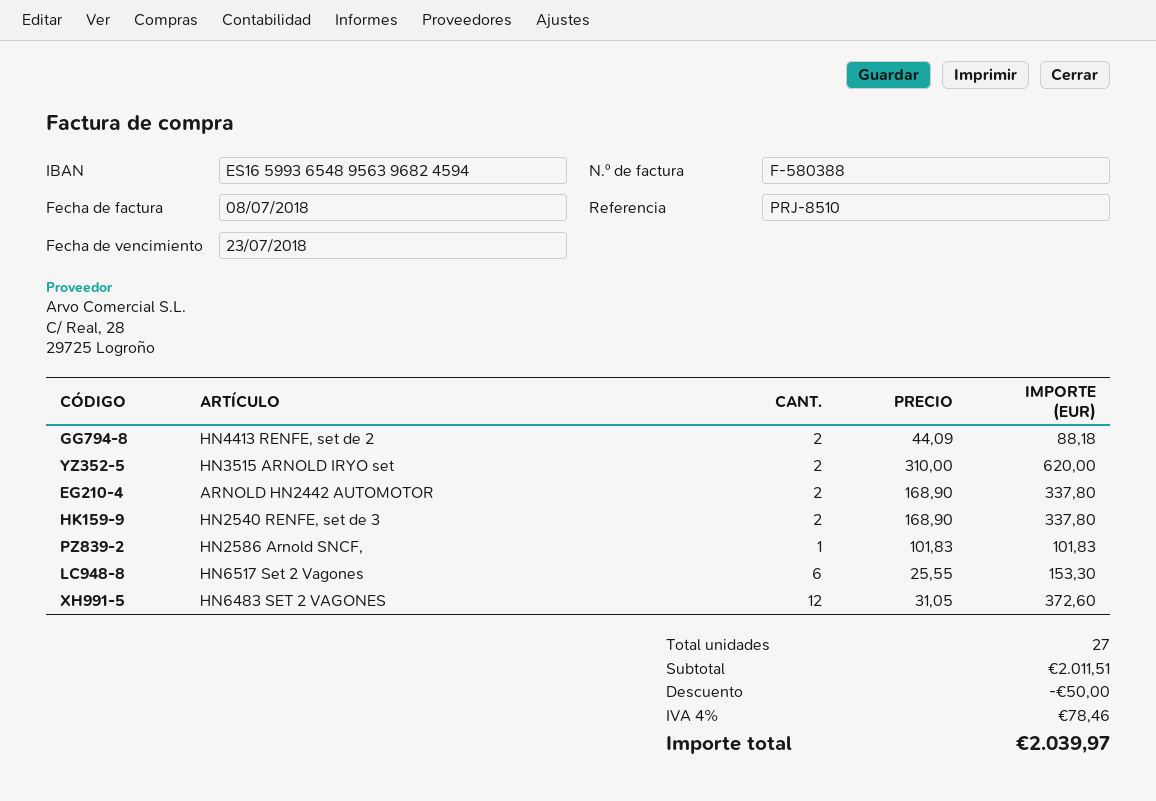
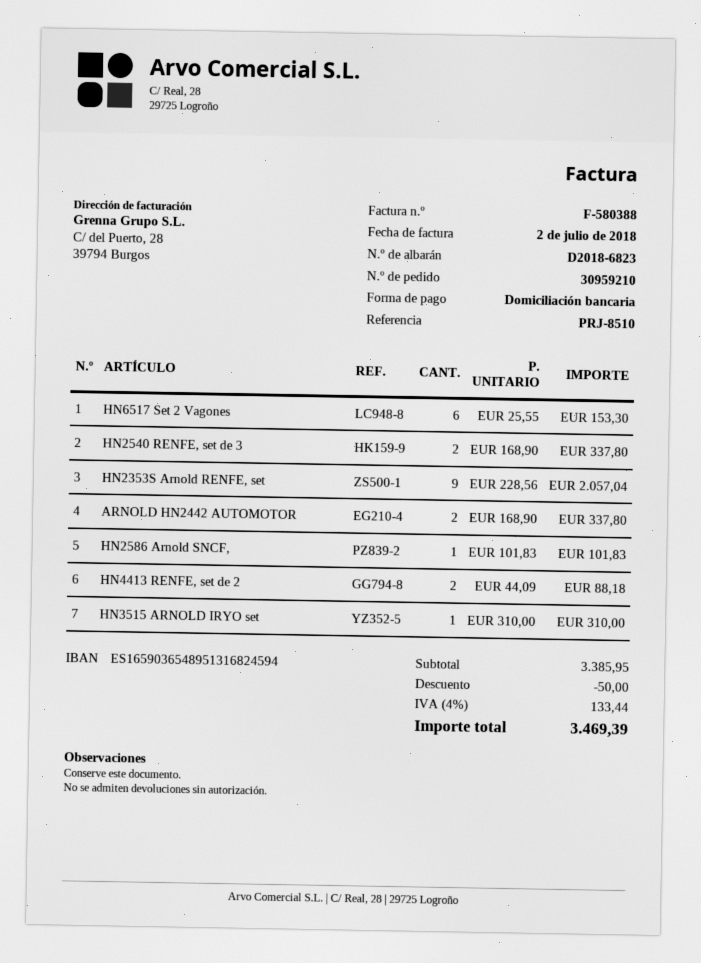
invoice date: 2018-07-08 -> 2018-07-02
bank account: ES1659936548956396824594 -> ES1659036548951316824594
HN3515 ARNOLD IRYO set: 2 x 310.00 = 620.00 -> 1 x 310.00 = 310.00
HN6483 SET 2 VAGONES: 12 x 31.05 = 372.60 -> none
HN2353S Arnold RENFE, set: none -> 9 x 228.56 = 2057.04
subtotal: 2011.51 -> 3385.95
tax: 4% = 78.46 -> 4% = 133.44
total: 2039.97 -> 3469.39

